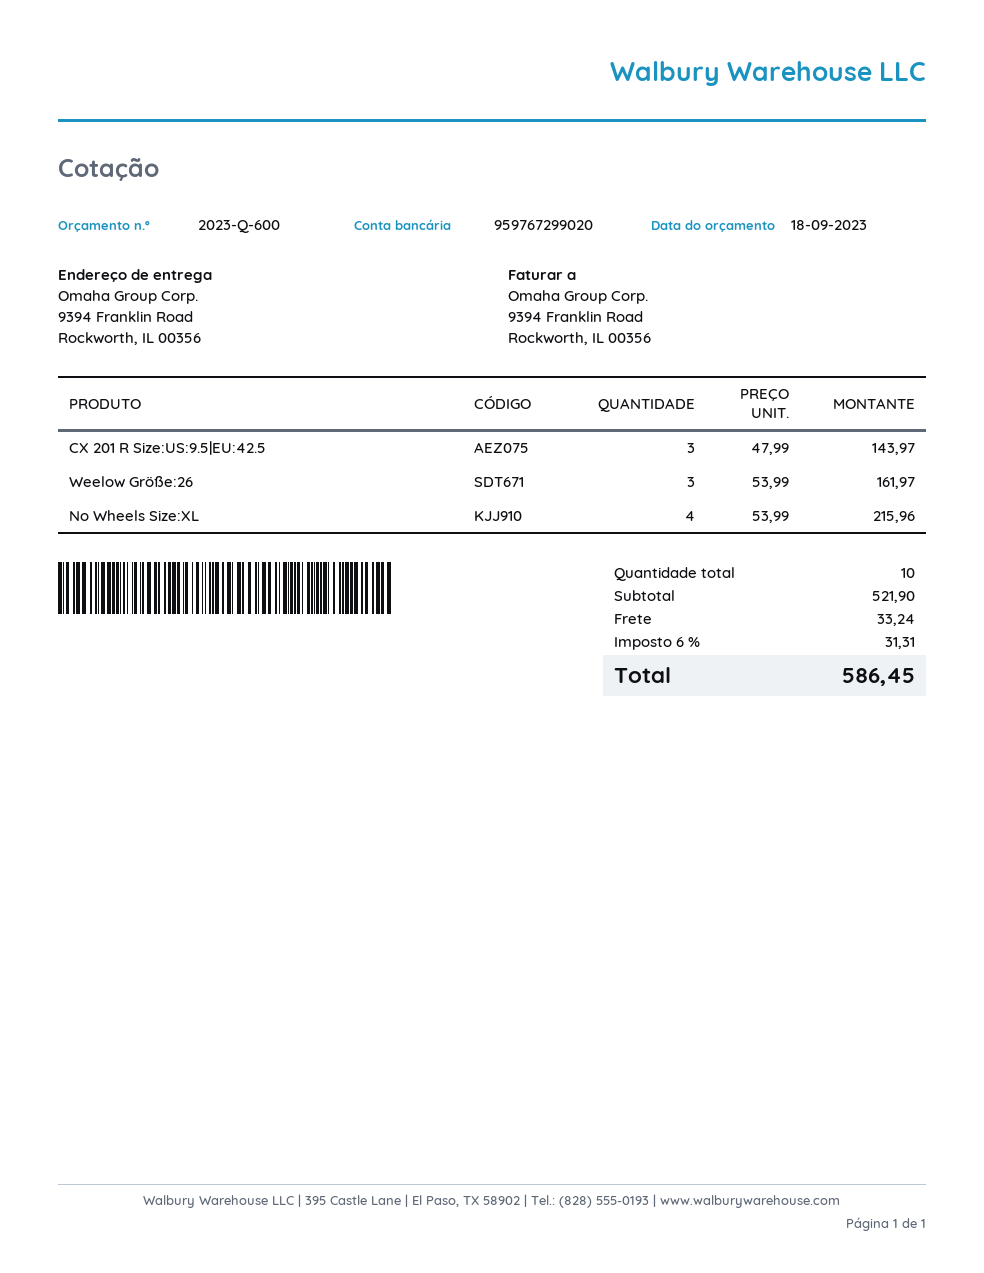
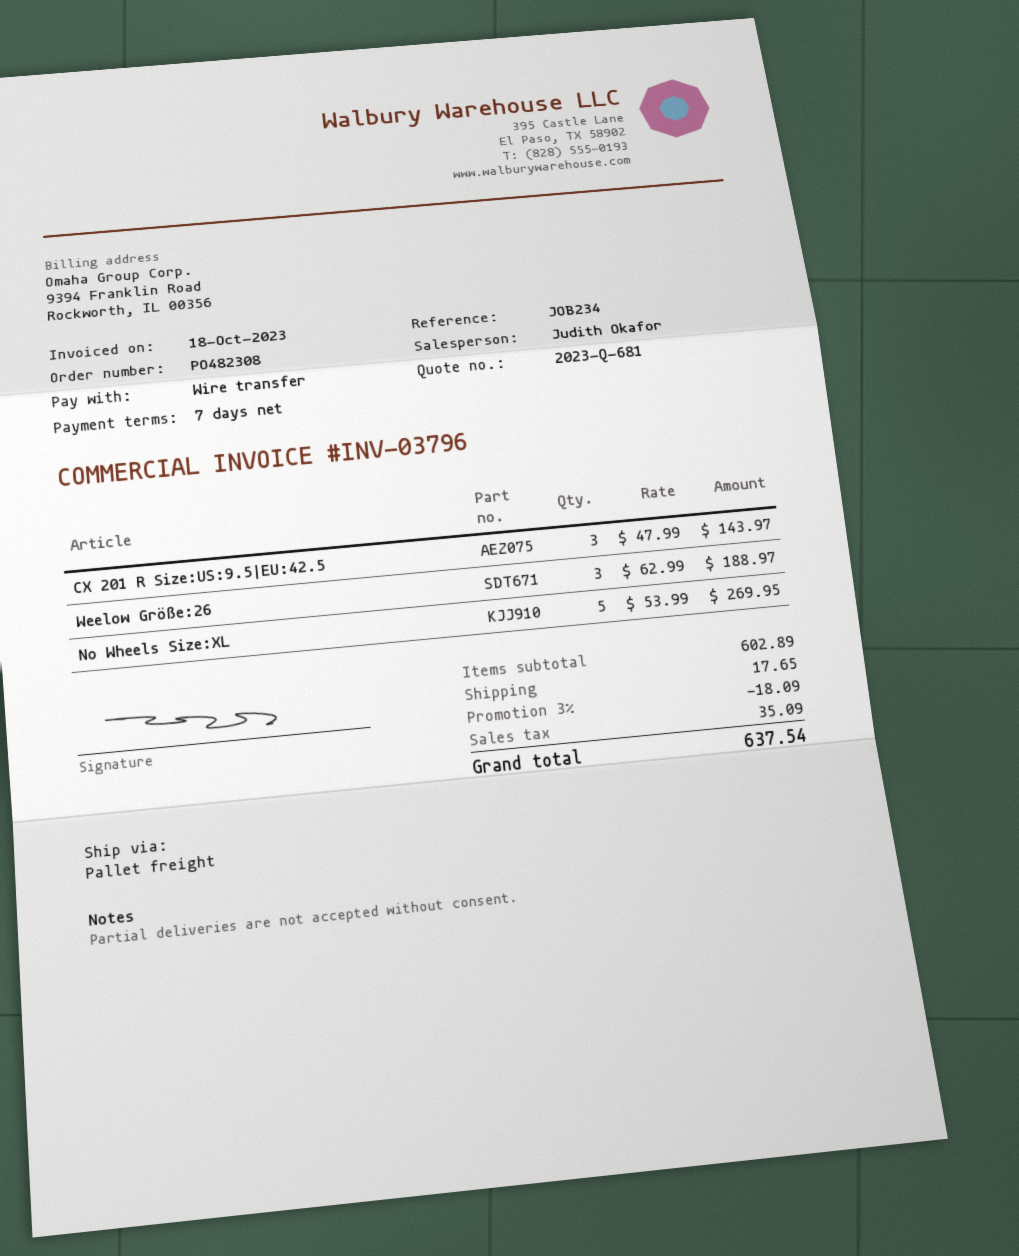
quote number: 2023-Q-600 -> 2023-Q-681
Weelow Größe:26: 3 x 53.99 = 161.97 -> 3 x 62.99 = 188.97
No Wheels Size:XL: 4 x 53.99 = 215.96 -> 5 x 53.99 = 269.95
subtotal: 521.90 -> 602.89
discount: none -> 3% = 18.09
shipping: 33.24 -> 17.65
tax: 31.31 -> 35.09
total: 586.45 -> 637.54

